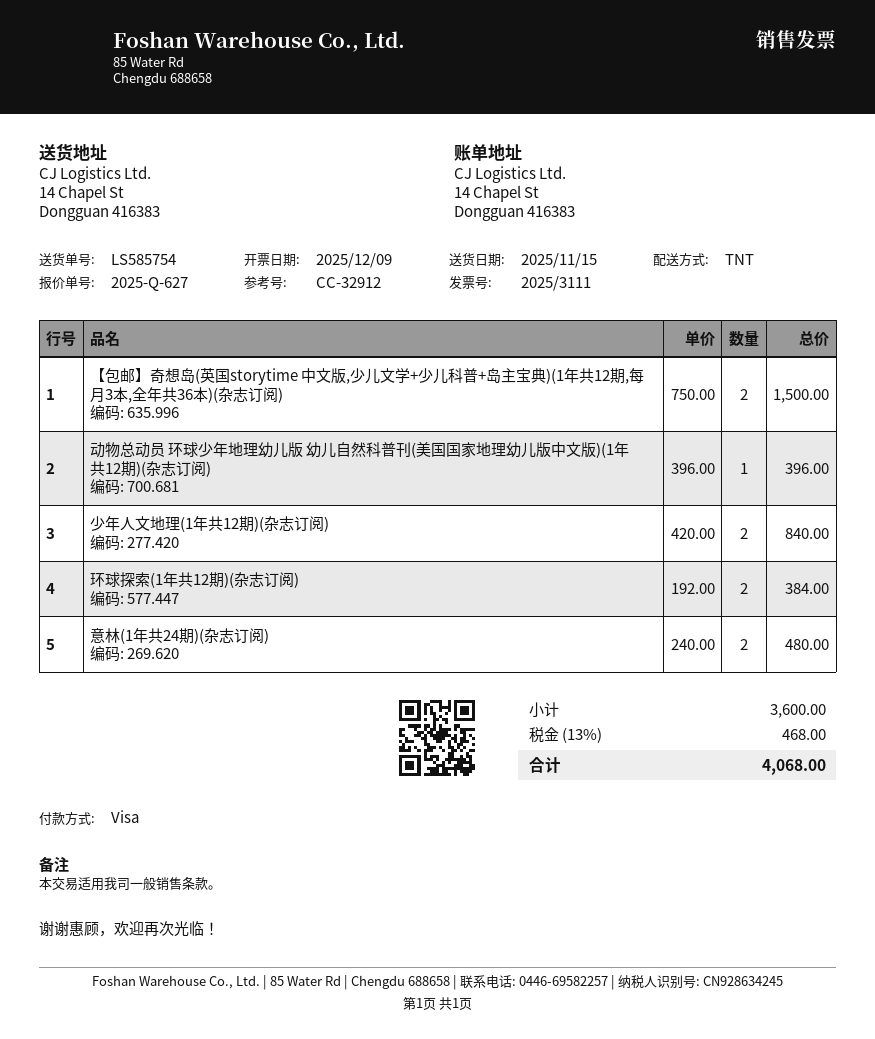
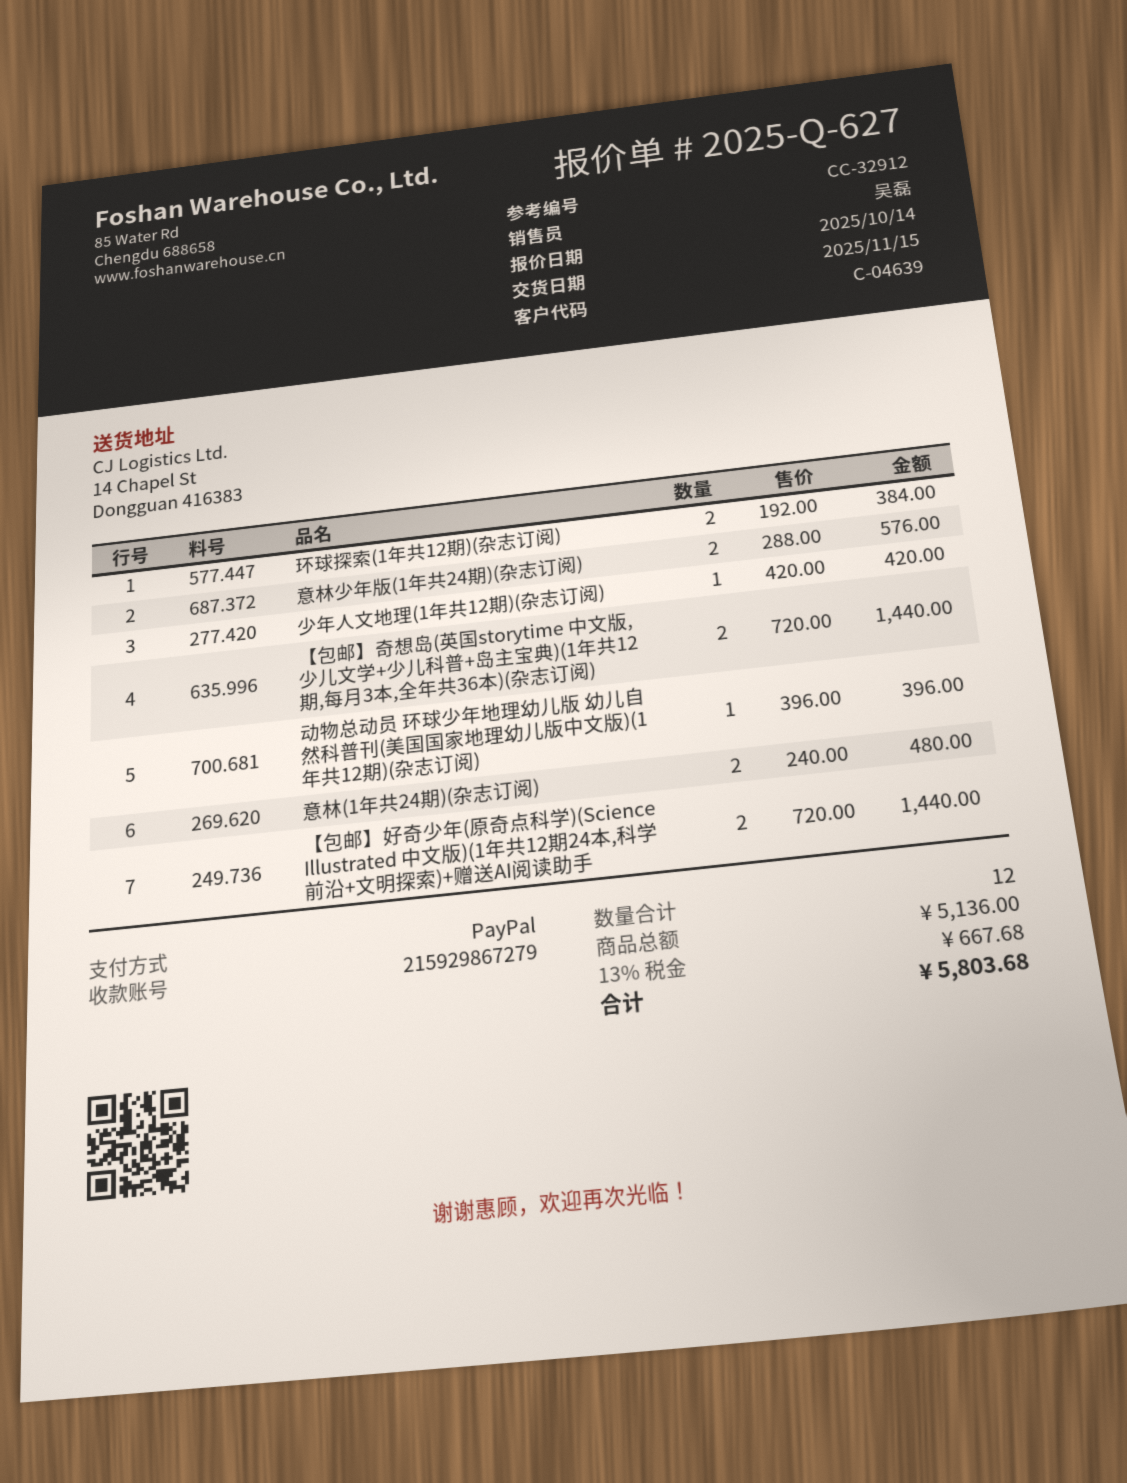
payment method: Visa -> PayPal
【包邮】奇想岛(英国storytime 中文版,少儿文学+少儿科普+岛主宝典)(1年共12期,每月3本,全年共36本)(杂志订阅): 2 x 750.00 = 1500.00 -> 2 x 720.00 = 1440.00
少年人文地理(1年共12期)(杂志订阅): 2 x 420.00 = 840.00 -> 1 x 420.00 = 420.00
意林少年版(1年共24期)(杂志订阅): none -> 2 x 288.00 = 576.00
【包邮】好奇少年(原奇点科学)(Science Illustrated 中文版)(1年共12期24本,科学前沿+文明探索)+赠送AI阅读助手: none -> 2 x 720.00 = 1440.00
subtotal: 3600.00 -> 5136.00
tax: 13% = 468.00 -> 13% = 667.68
total: 4068.00 -> 5803.68

